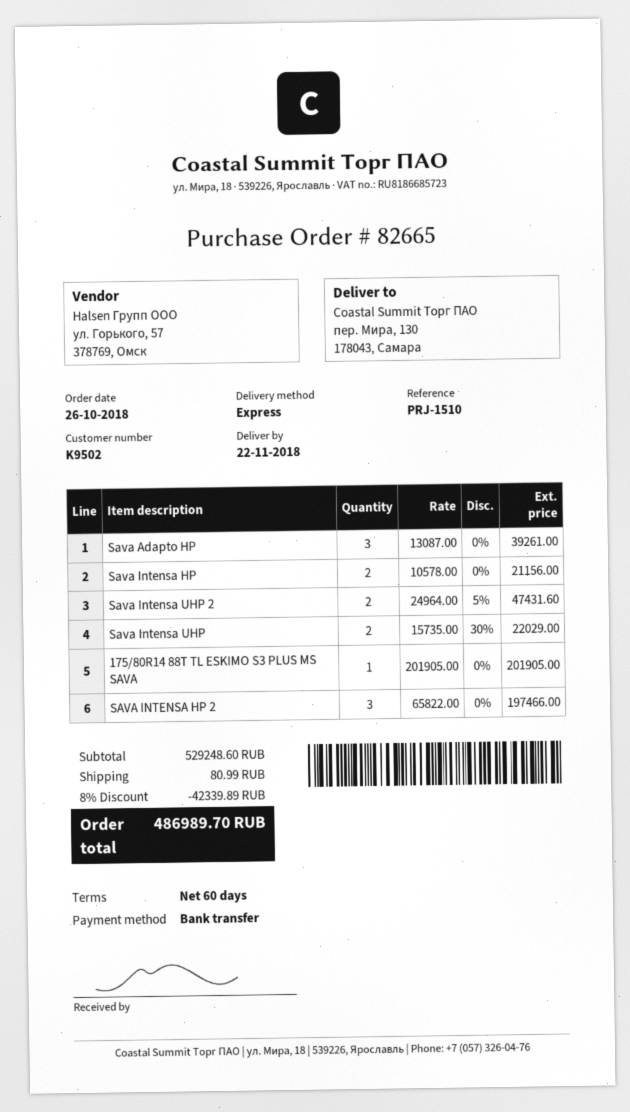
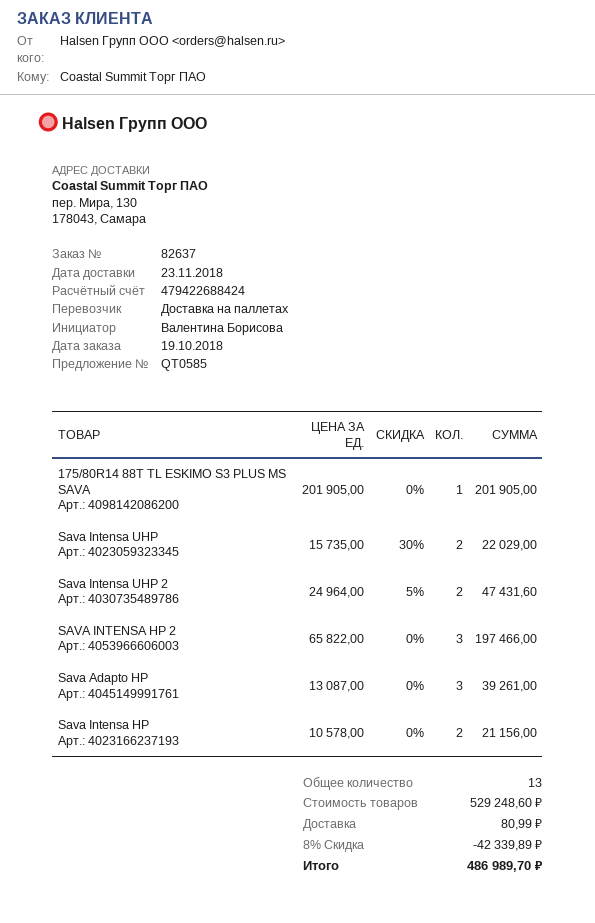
order number: 82665 -> 82637
order date: 2018-10-26 -> 2018-10-19
delivery date: 2018-11-22 -> 2018-11-23
shipping method: express -> pallet freight

